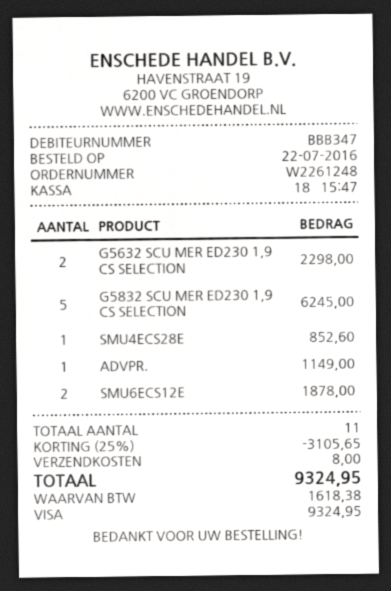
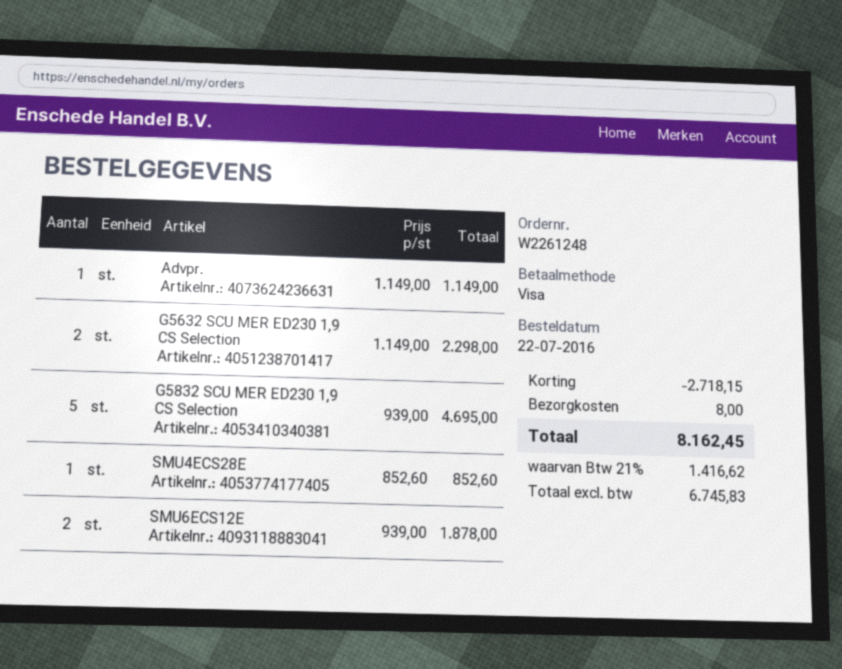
G5832 SCU MER ED230 1,9 CS SELECTION: 5 for 6245.00 -> 5 for 4695.00
discount: 3105.65 -> 2718.15
tax: 1618.38 -> 1416.62
total: 9324.95 -> 8162.45

